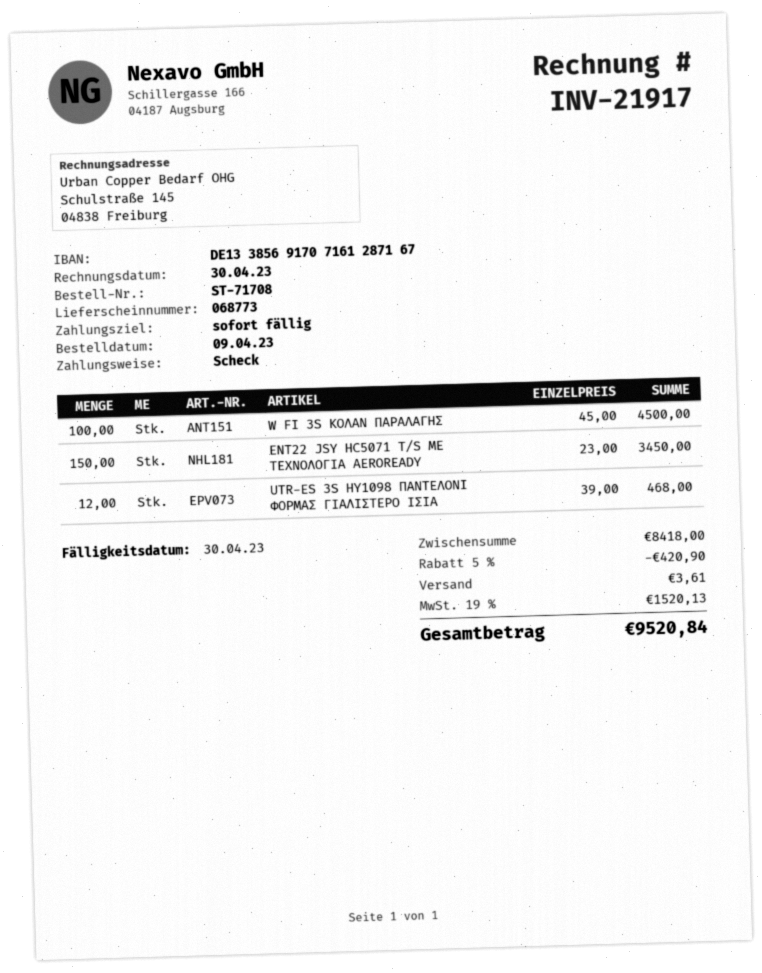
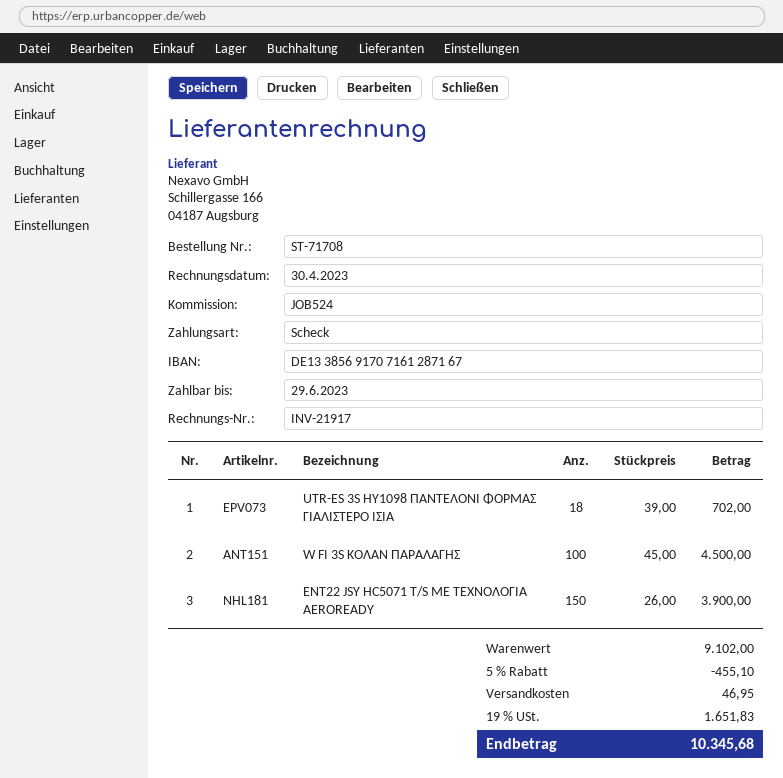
due date: 2023-04-30 -> 2023-06-29
ENT22 JSY HC5071 T/S ΜΕ ΤΕΧΝΟΛΟΓΙΑ AEROREADY: 150 x 23.00 = 3450.00 -> 150 x 26.00 = 3900.00
UTR-ES 3S HY1098 ΠΑΝΤΕΛΟΝΙ ΦΟΡΜΑΣ ΓΙΑΛΙΣΤΕΡΟ ΙΣΙΑ: 12 x 39.00 = 468.00 -> 18 x 39.00 = 702.00
subtotal: 8418.00 -> 9102.00
discount: 5% = 420.90 -> 5% = 455.10
shipping: 3.61 -> 46.95
tax: 19% = 1520.13 -> 19% = 1651.83
total: 9520.84 -> 10345.68

